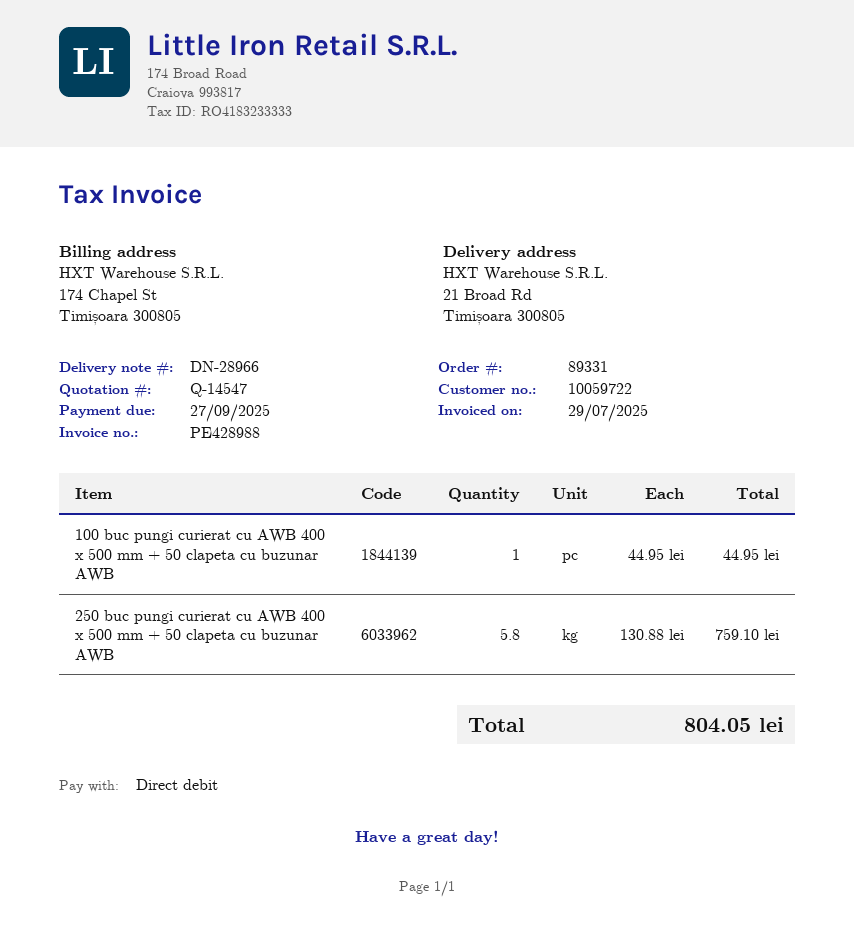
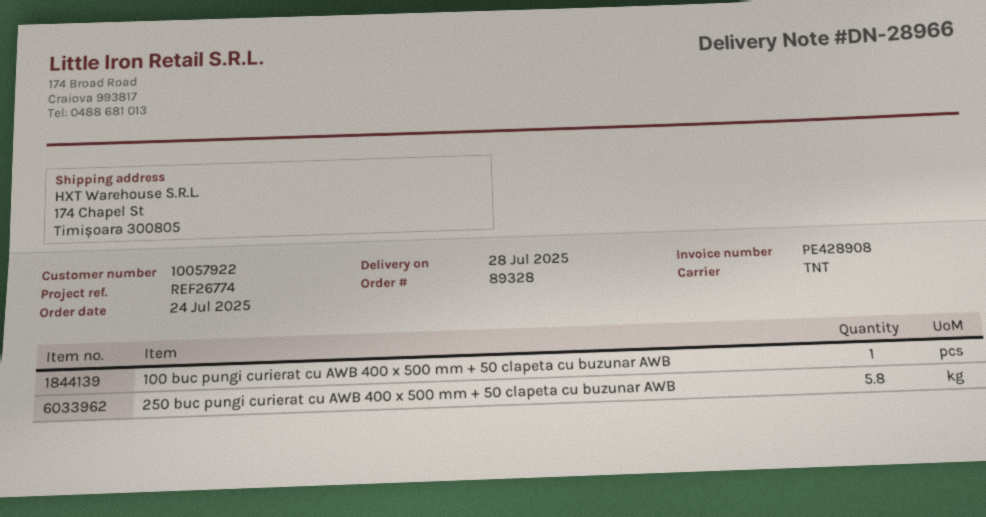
order number: 89331 -> 89328
invoice number: PE428988 -> PE428908
customer number: 10059722 -> 10057922
ship to: 21 Broad Rd, Timișoara 300805 -> 174 Chapel St, Timișoara 300805

